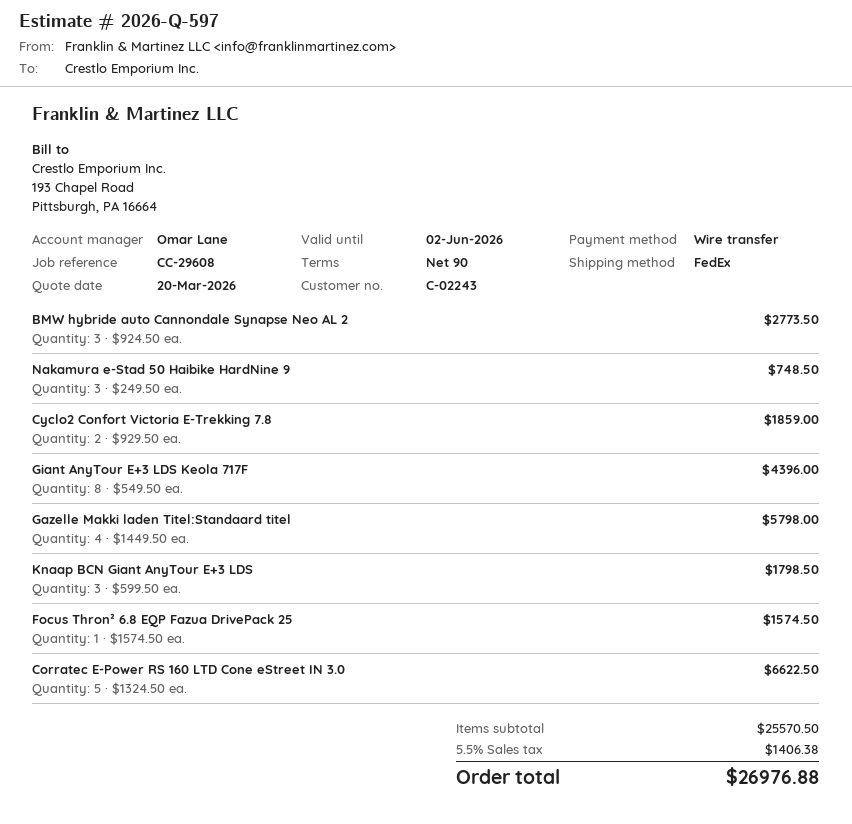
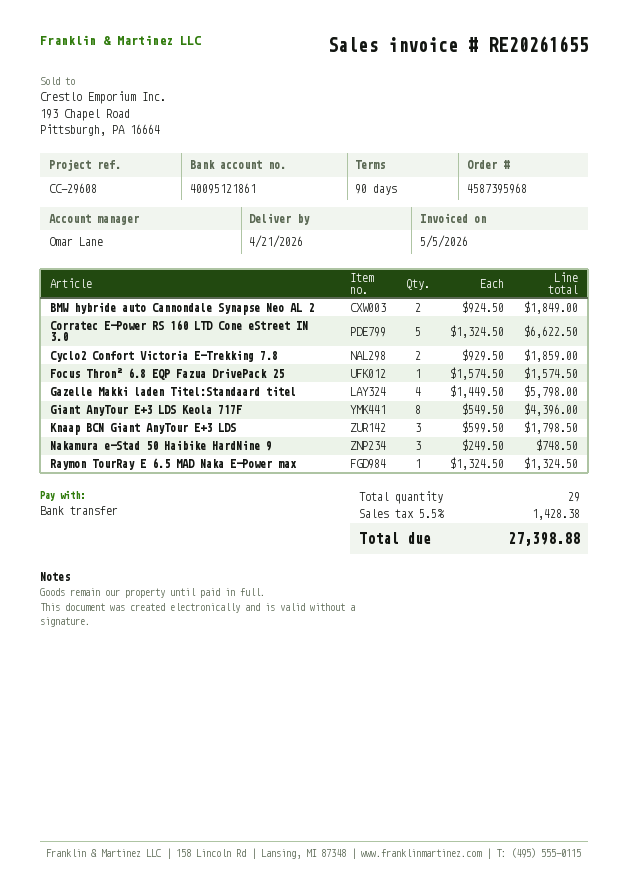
BMW hybride auto Cannondale Synapse Neo AL 2: 3 x 924.50 = 2773.50 -> 2 x 924.50 = 1849.00
Raymon TourRay E 6.5 MAD Naka E-Power max: none -> 1 x 1324.50 = 1324.50
tax: 5.5% = 1406.38 -> 5.5% = 1428.38
total: 26976.88 -> 27398.88

